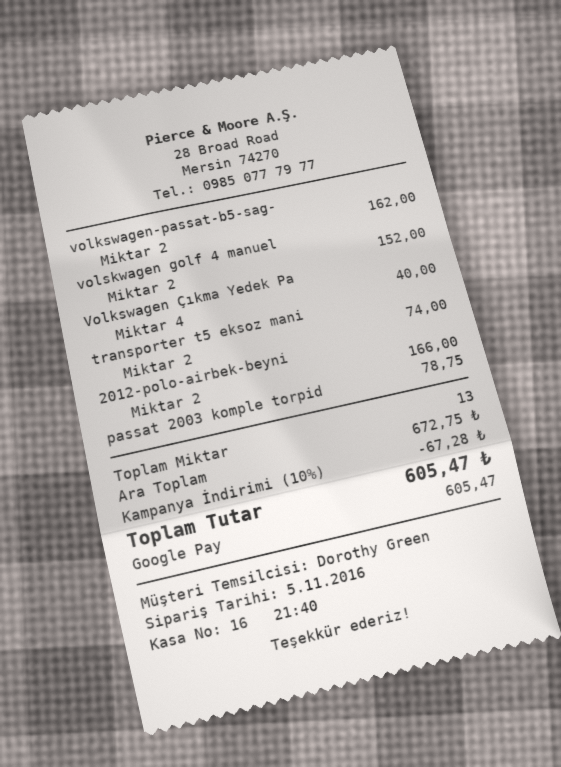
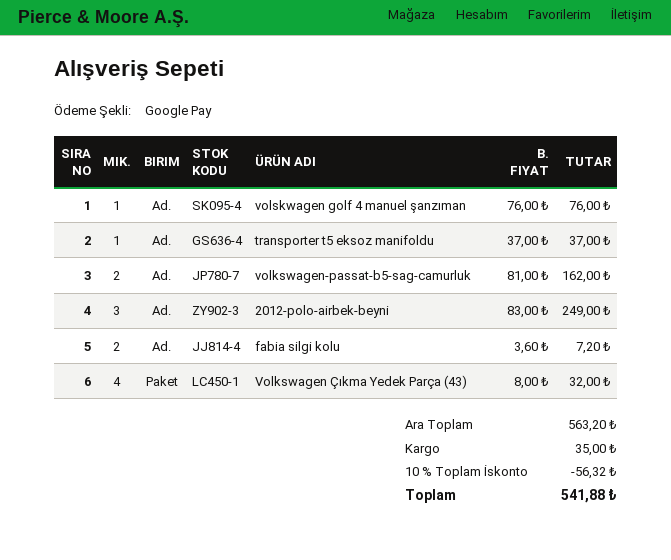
volskwagen golf 4 manuel: 2 for 152.00 -> 1 for 76.00
Volkswagen Çıkma Yedek Pa: 4 for 40.00 -> 4 for 32.00
transporter t5 eksoz mani: 2 for 74.00 -> 1 for 37.00
2012-polo-airbek-beyni: 2 for 166.00 -> 3 for 249.00
passat 2003 komple torpid: 1 for 78.75 -> none
fabia silgi kolu: none -> 2 for 7.20
subtotal: 672.75 -> 563.20
discount: 10% = 67.28 -> 10% = 56.32
shipping: none -> 35.00
total: 605.47 -> 541.88

